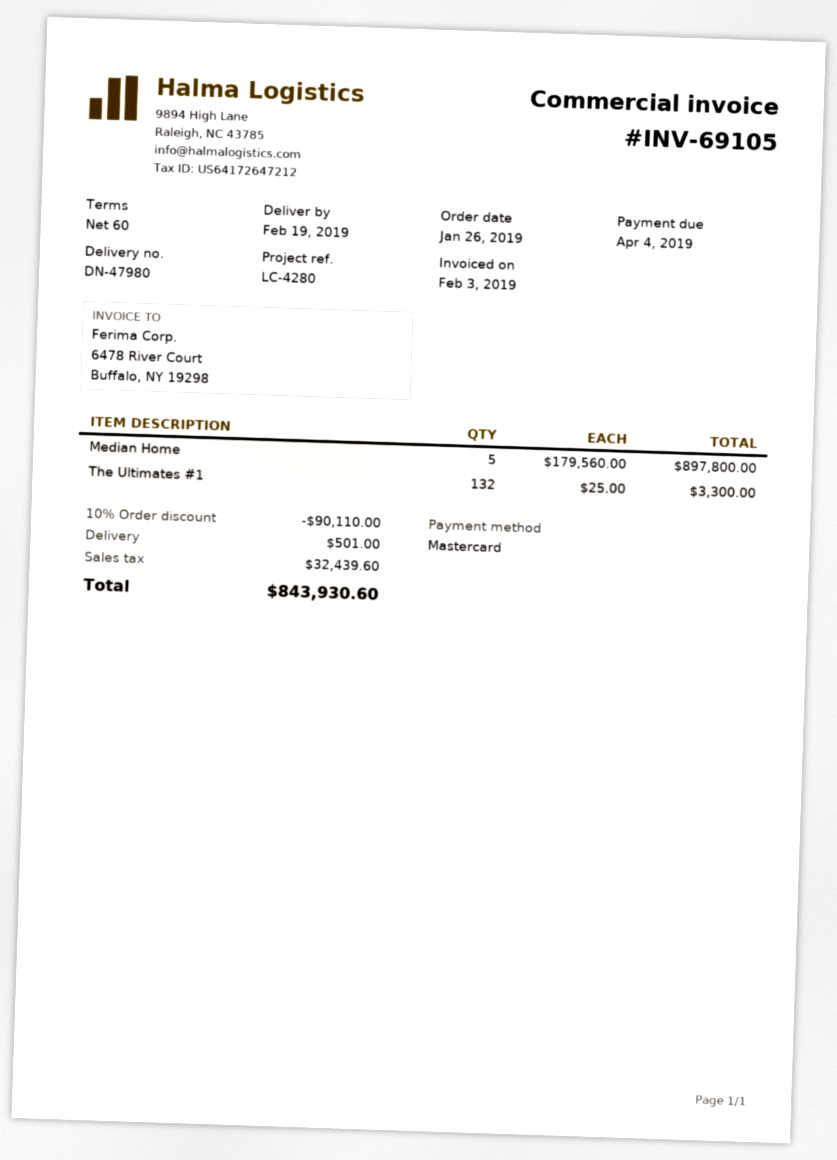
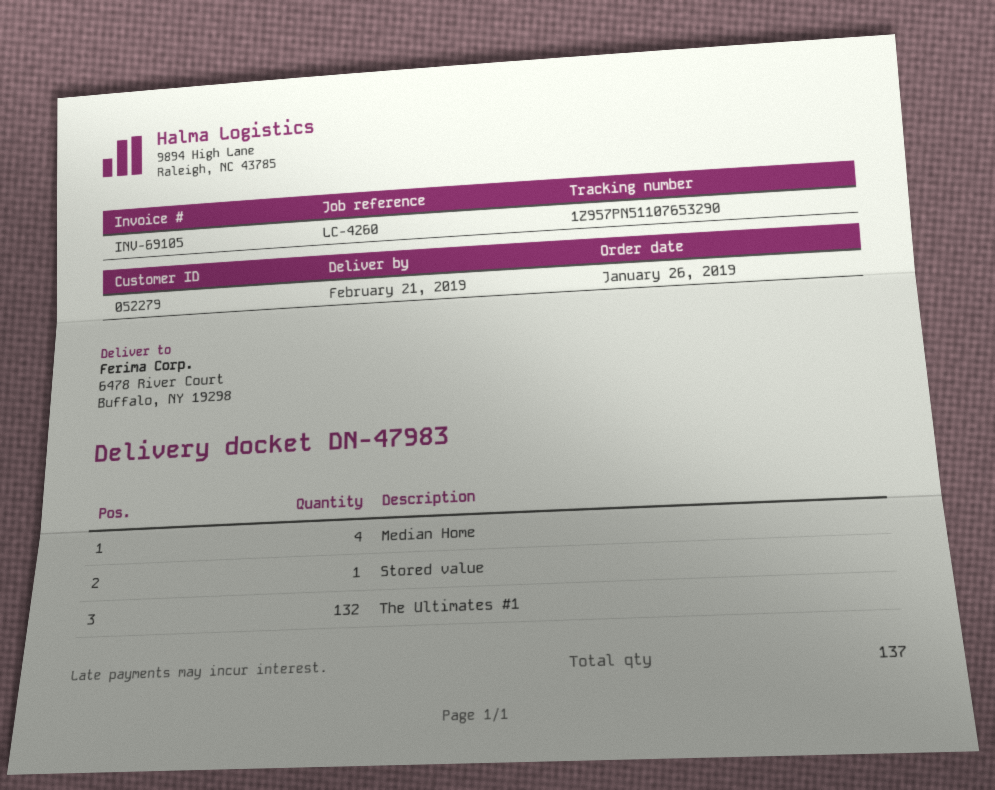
delivery note number: DN-47980 -> DN-47983
delivery date: 2019-02-19 -> 2019-02-21
reference: LC-4280 -> LC-4260
Median Home: 5 -> 4
Stored value: none -> 1

